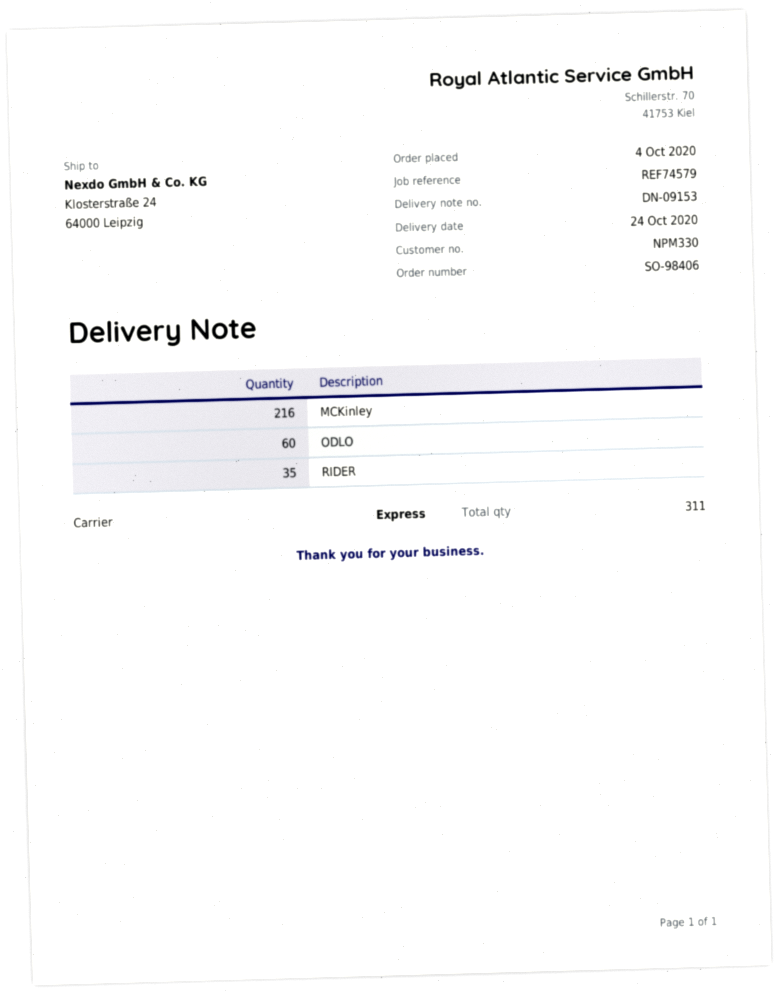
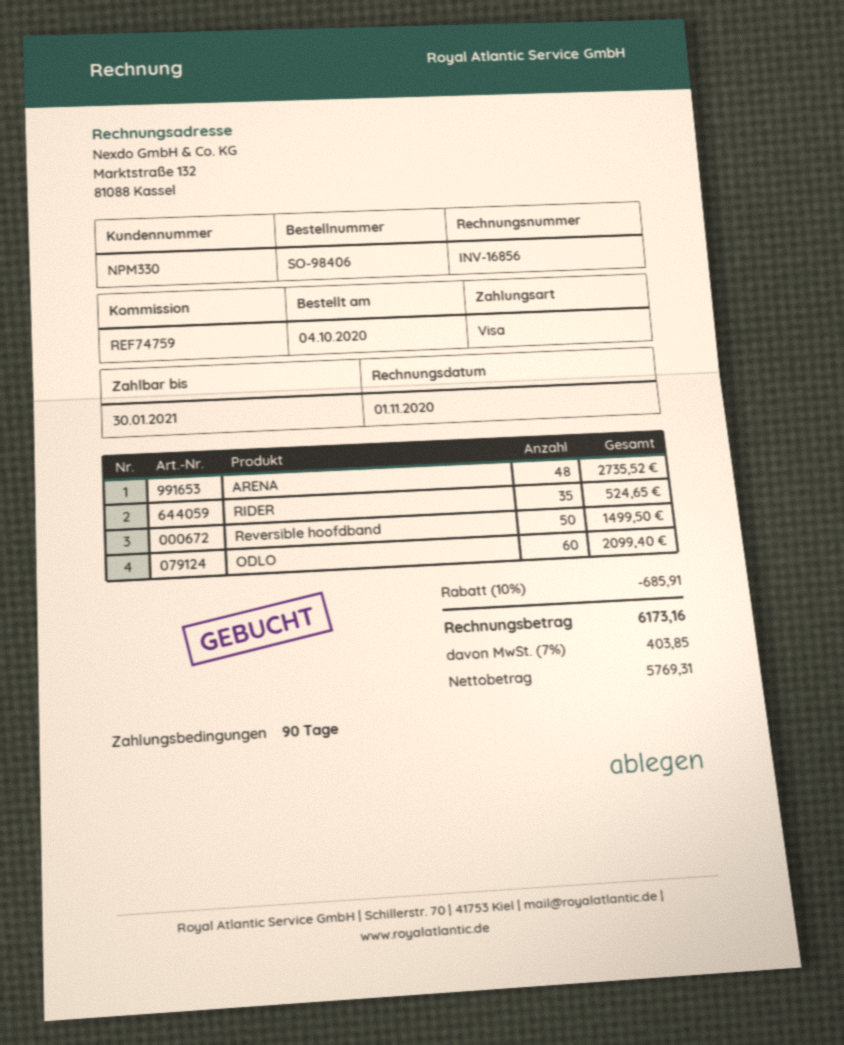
reference: REF74579 -> REF74759
MCKinley: 216 -> none
ARENA: none -> 48
Reversible hoofdband: none -> 50

